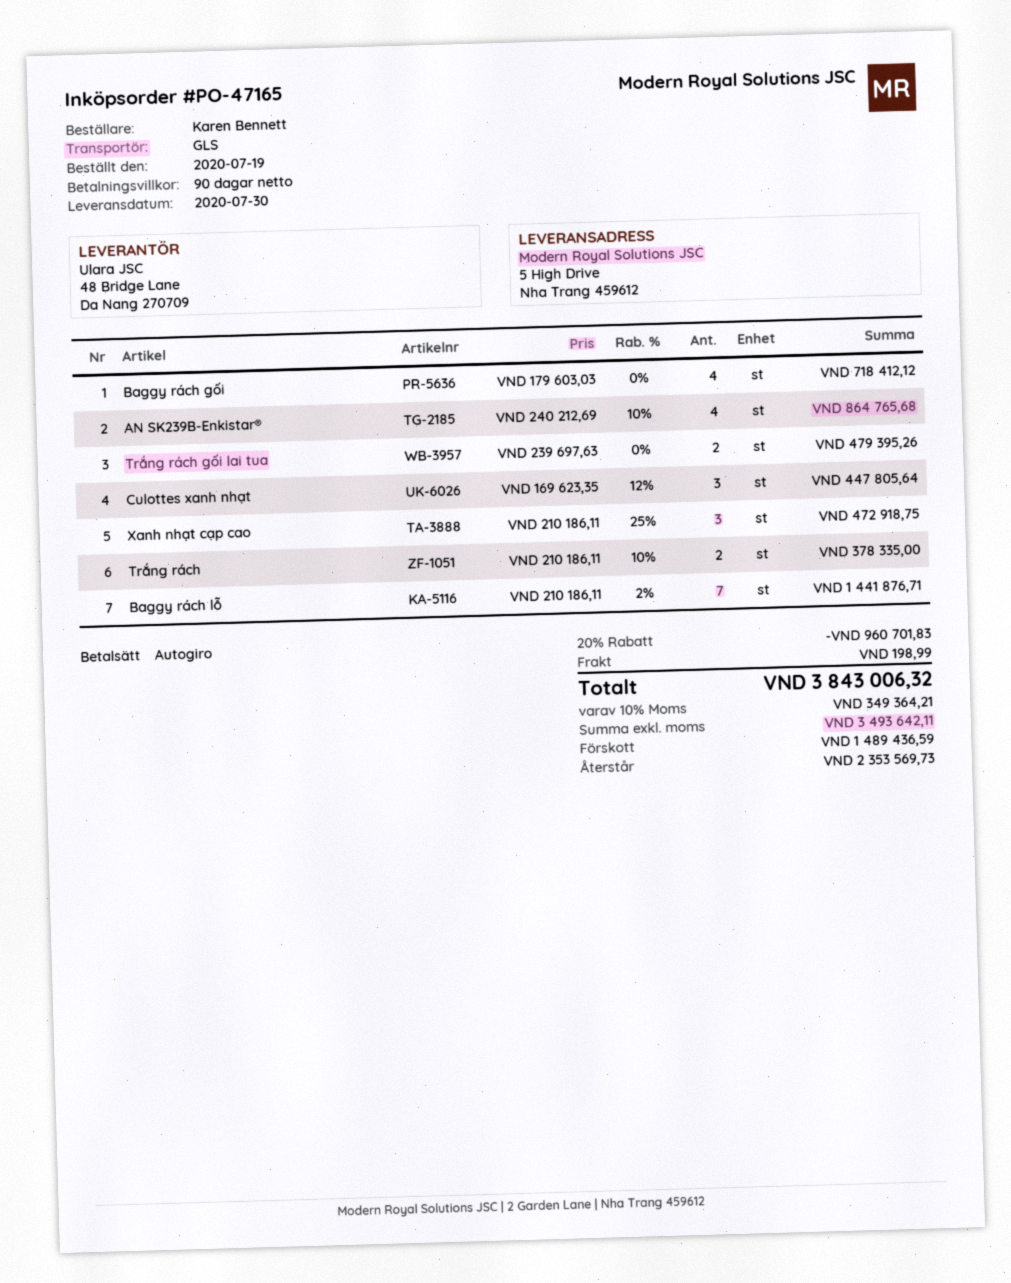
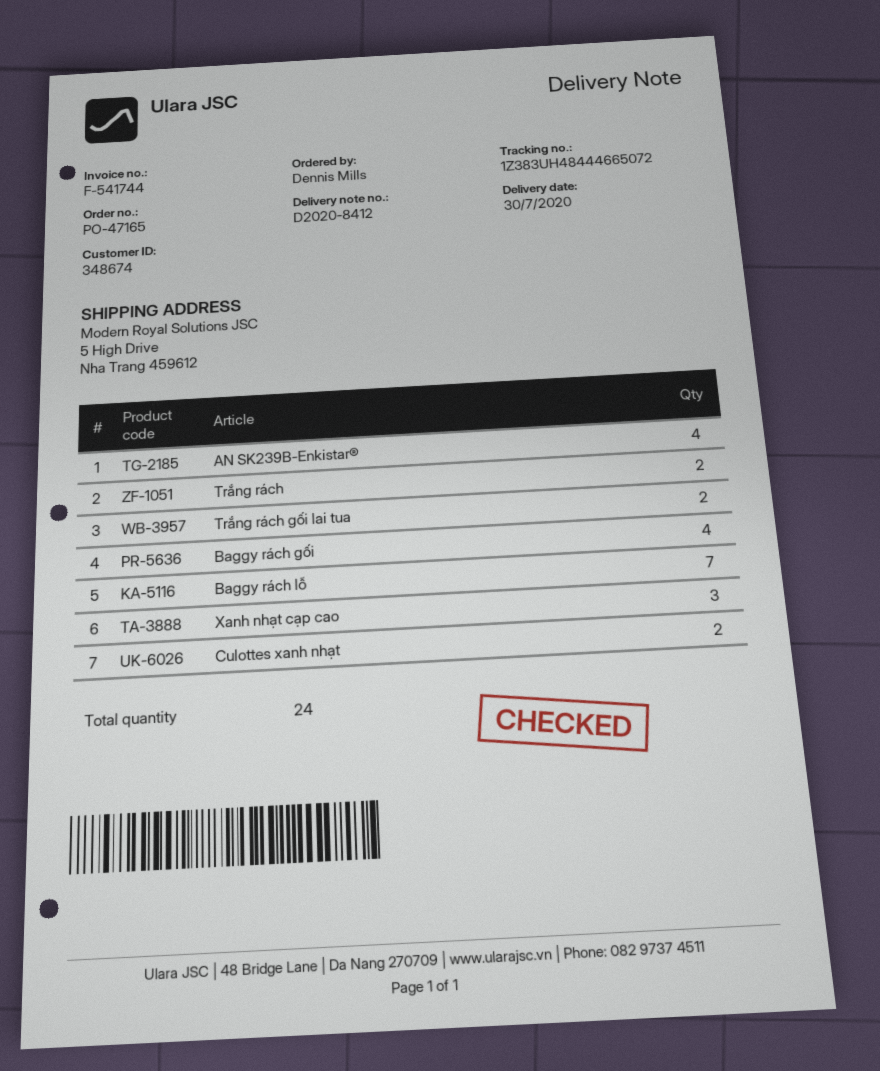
ordered by: Karen Bennett -> Dennis Mills
Culottes xanh nhạt: 3 -> 2

